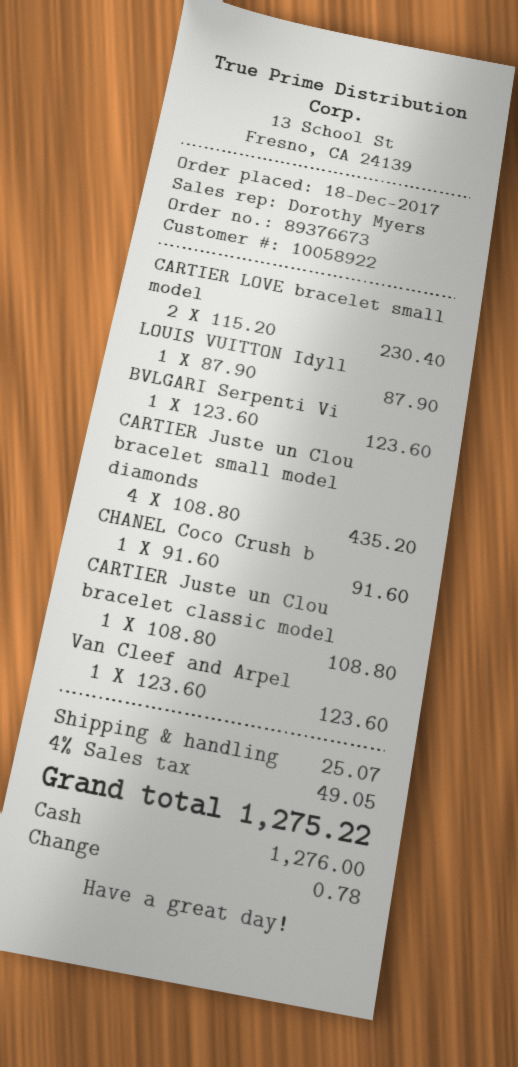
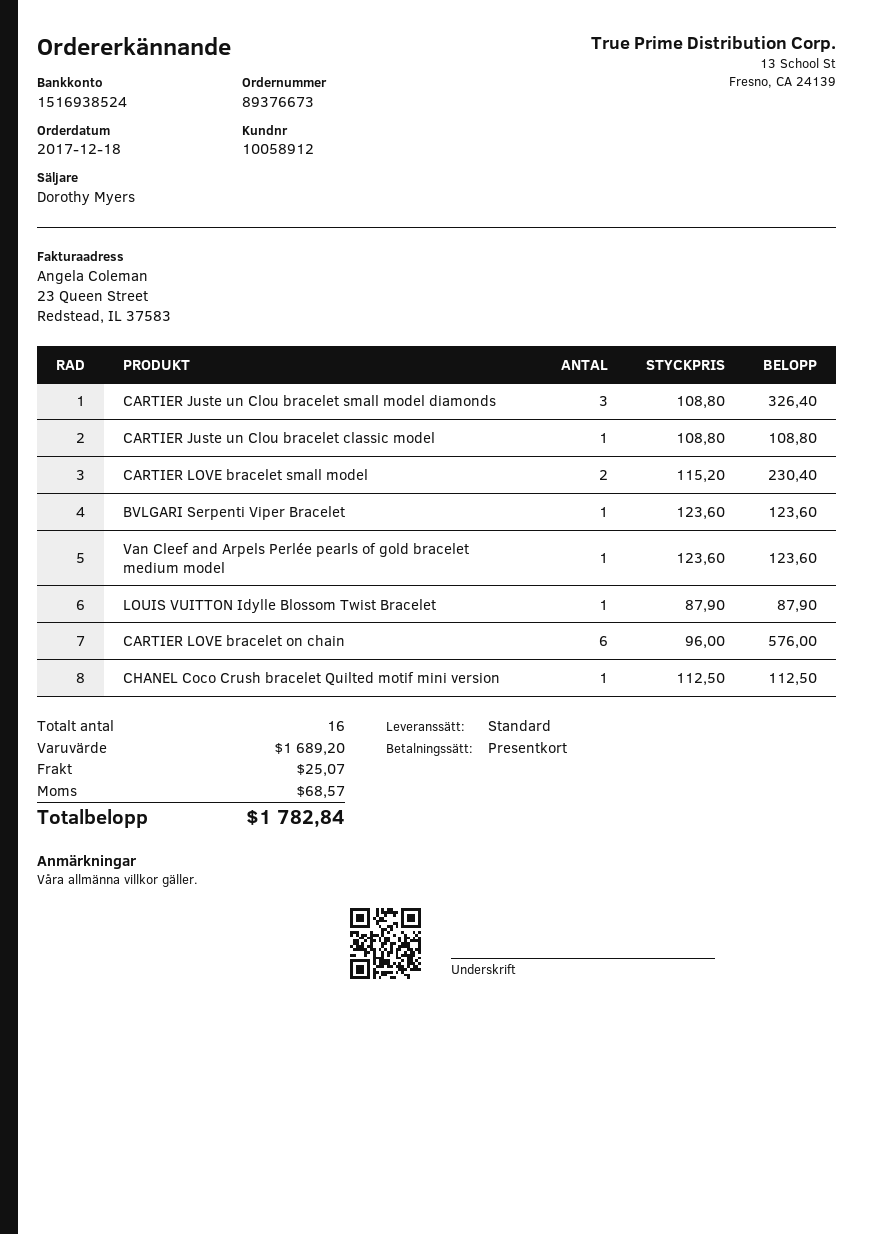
customer number: 10058922 -> 10058912
payment method: cash -> gift card
CARTIER Juste un Clou bracelet small model diamonds: 4 x 108.80 = 435.20 -> 3 x 108.80 = 326.40
CHANEL Coco Crush b: 1 x 91.60 = 91.60 -> 1 x 112.50 = 112.50
CARTIER LOVE bracelet on chain: none -> 6 x 96.00 = 576.00
tax: 49.05 -> 68.57
total: 1275.22 -> 1782.84

